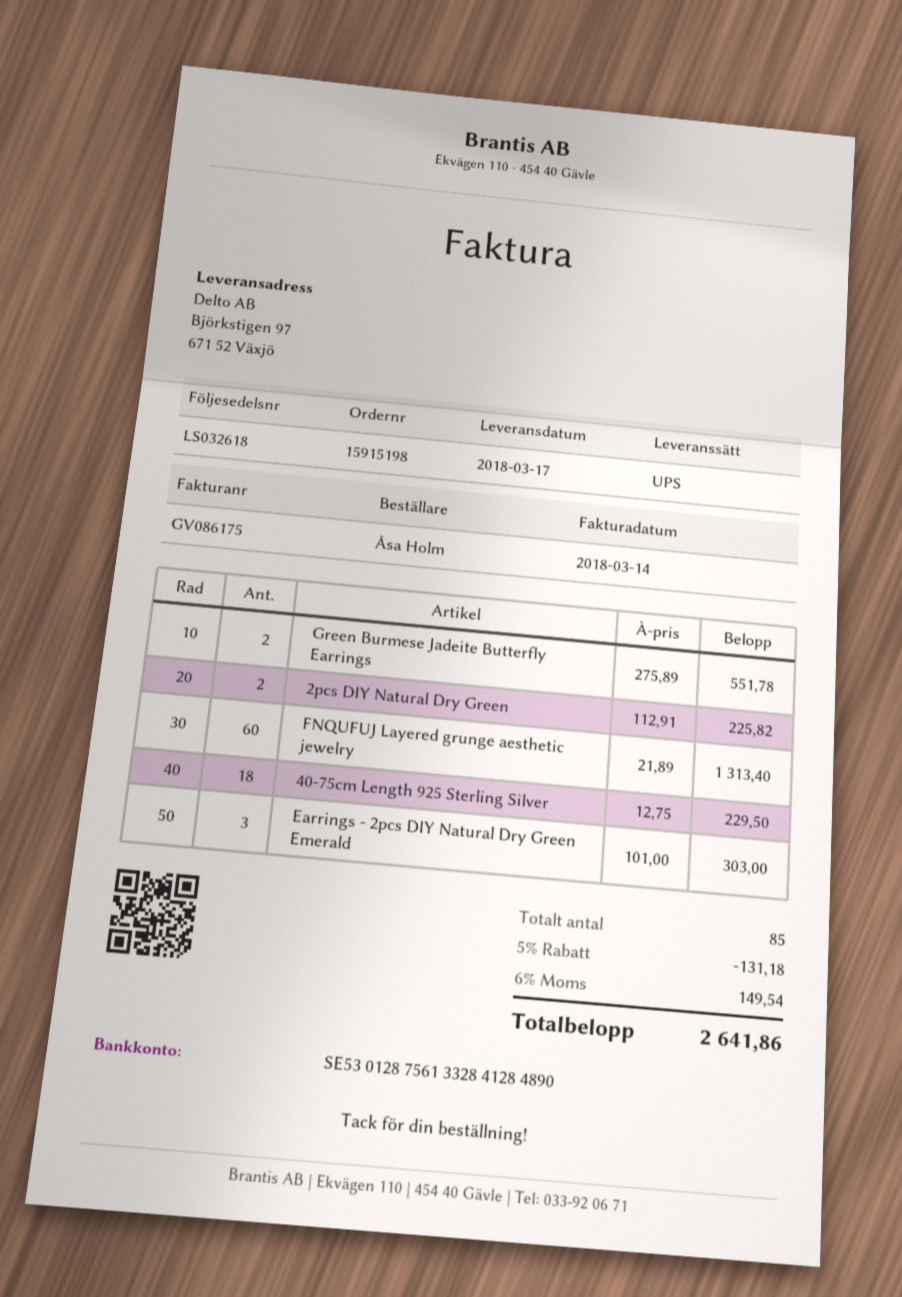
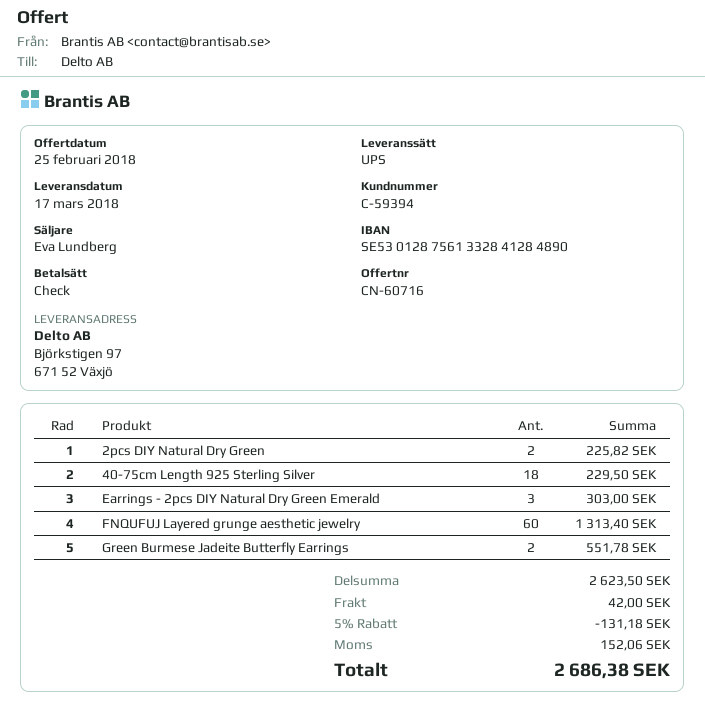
shipping: none -> 42.00
tax: 149.54 -> 152.06
total: 2641.86 -> 2686.38

